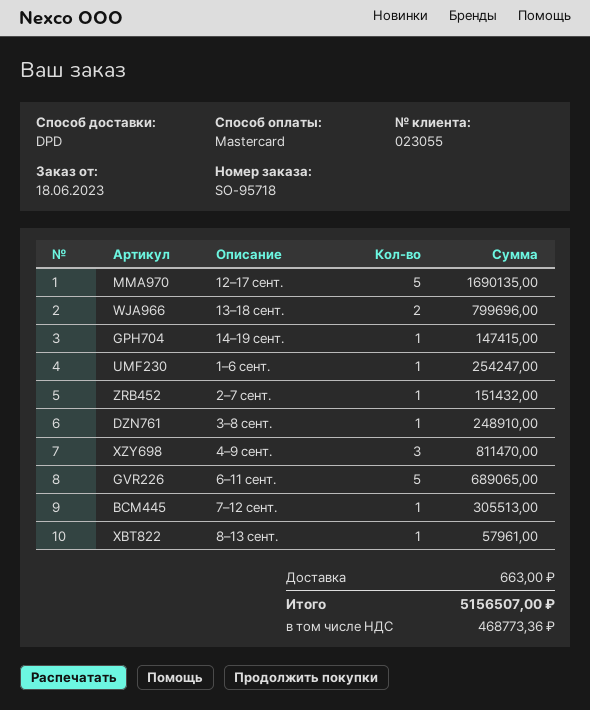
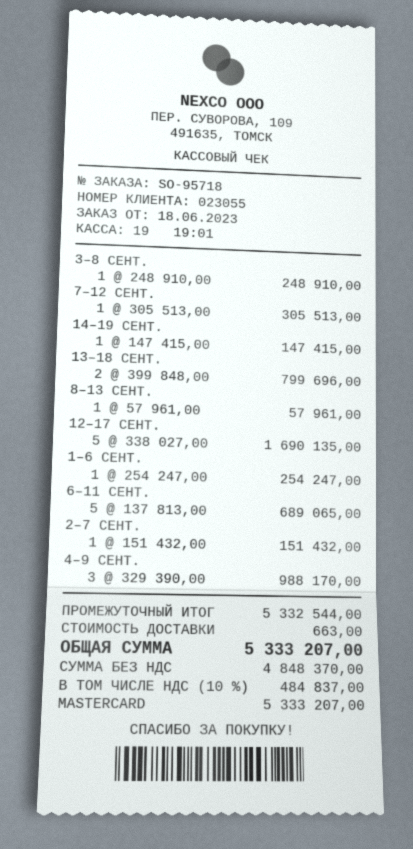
4–9 сент.: 3 for 811470.00 -> 3 for 988170.00
tax: 468773.36 -> 484837.00
total: 5156507.00 -> 5333207.00

